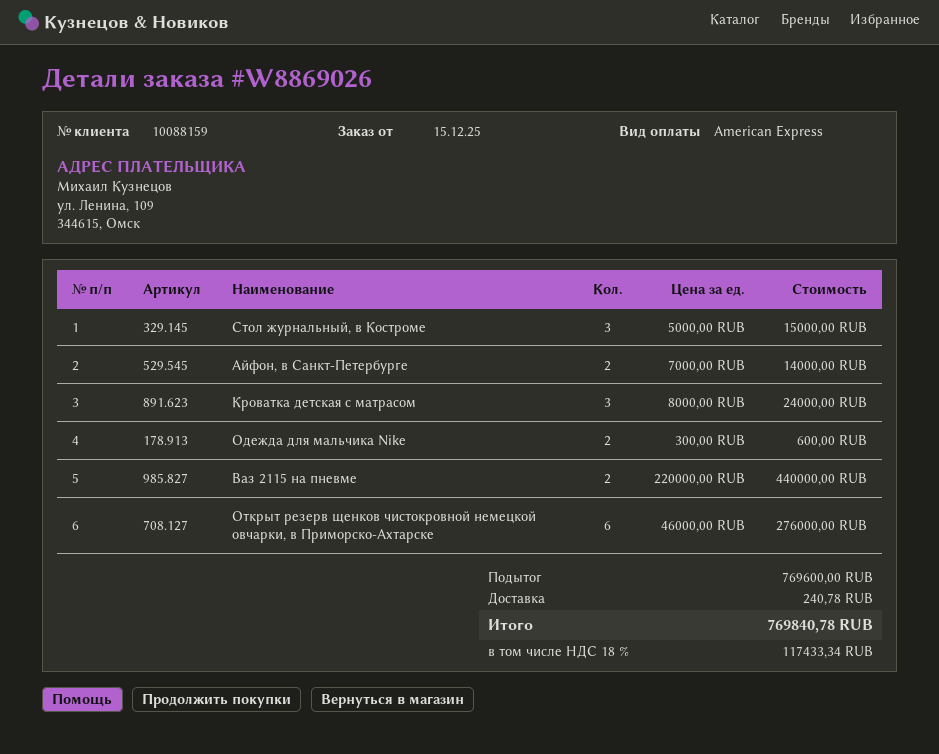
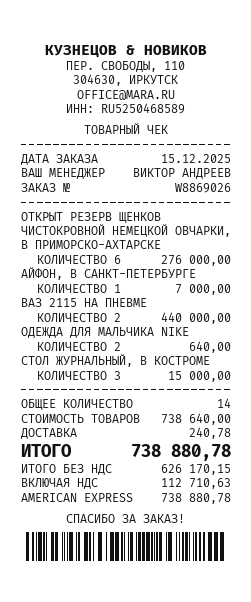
Айфон, в Санкт-Петербурге: 2 for 14000.00 -> 1 for 7000.00
Кроватка детская с матрасом: 3 for 24000.00 -> none
Одежда для мальчика Nike: 2 for 600.00 -> 2 for 640.00
subtotal: 769600.00 -> 738640.00
tax: 117433.34 -> 112710.63
total: 769840.78 -> 738880.78

